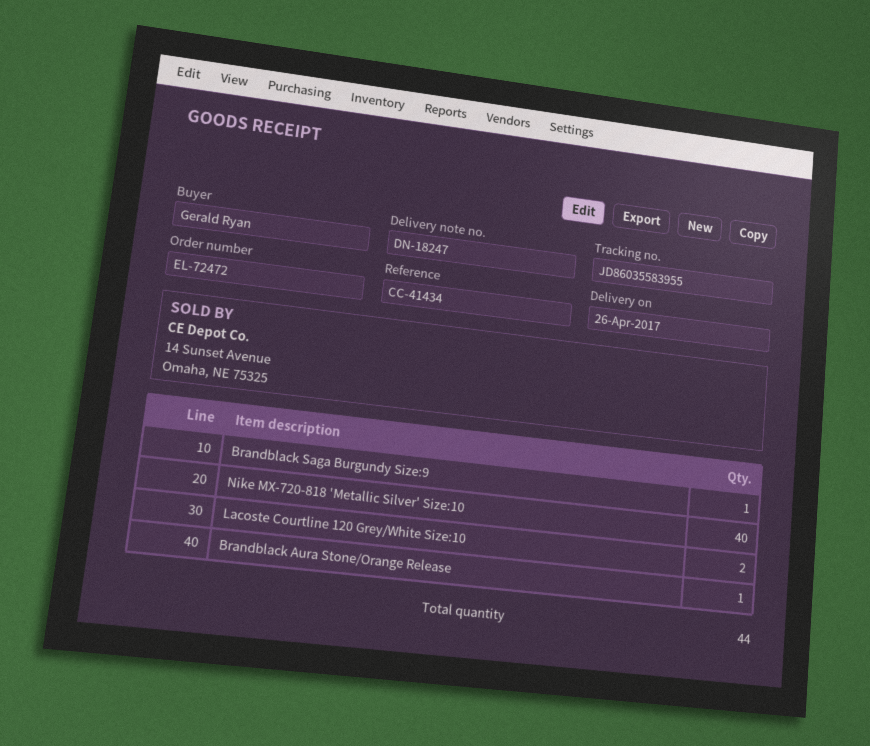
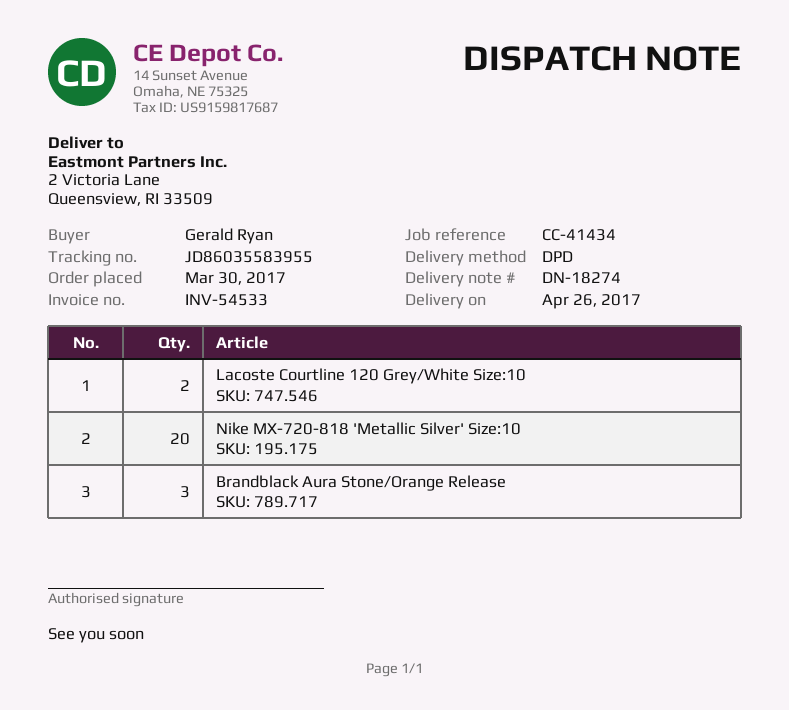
delivery note number: DN-18247 -> DN-18274
Brandblack Saga Burgundy Size:9: 1 -> none
Nike MX-720-818 'Metallic Silver' Size:10: 40 -> 20
Brandblack Aura Stone/Orange Release: 1 -> 3

